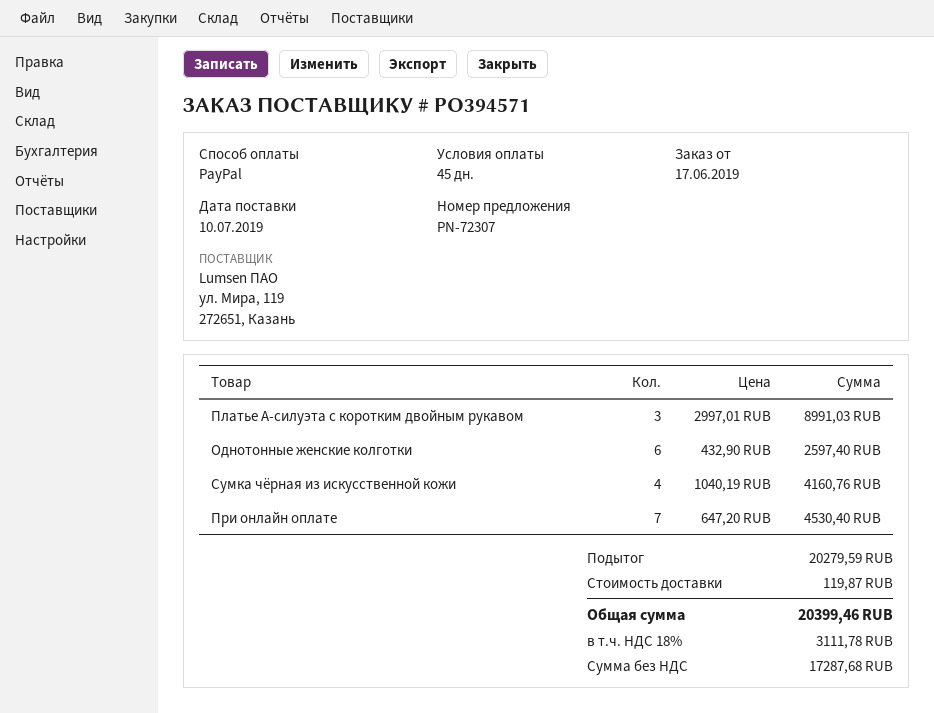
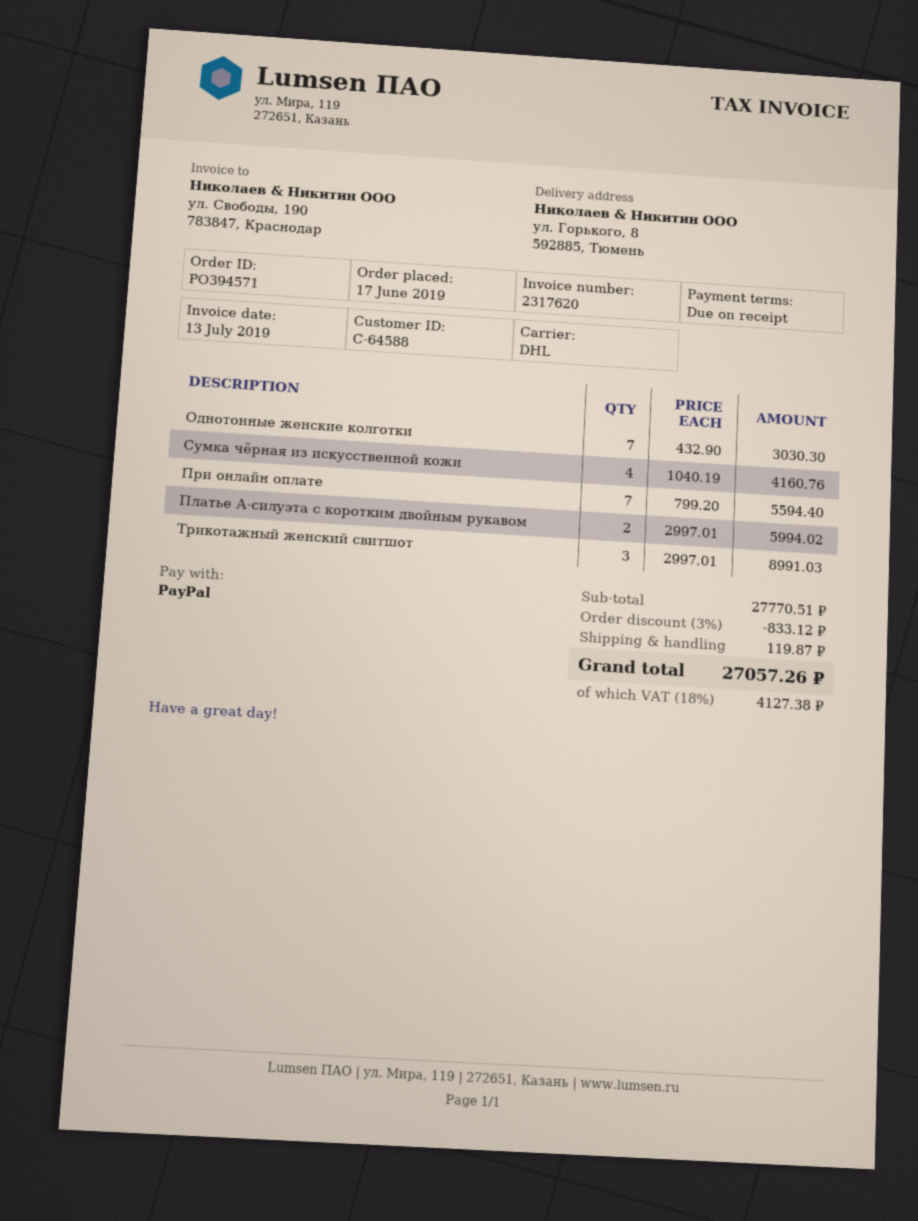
payment terms: 45 days -> on receipt
Платье А-силуэта с коротким двойным рукавом: 3 x 2997.01 = 8991.03 -> 2 x 2997.01 = 5994.02
Однотонные женские колготки: 6 x 432.90 = 2597.40 -> 7 x 432.90 = 3030.30
При онлайн оплате: 7 x 647.20 = 4530.40 -> 7 x 799.20 = 5594.40
Трикотажный женский свитшот: none -> 3 x 2997.01 = 8991.03
subtotal: 20279.59 -> 27770.51
discount: none -> 3% = 833.12
tax: 18% = 3111.78 -> 18% = 4127.38
total: 20399.46 -> 27057.26

